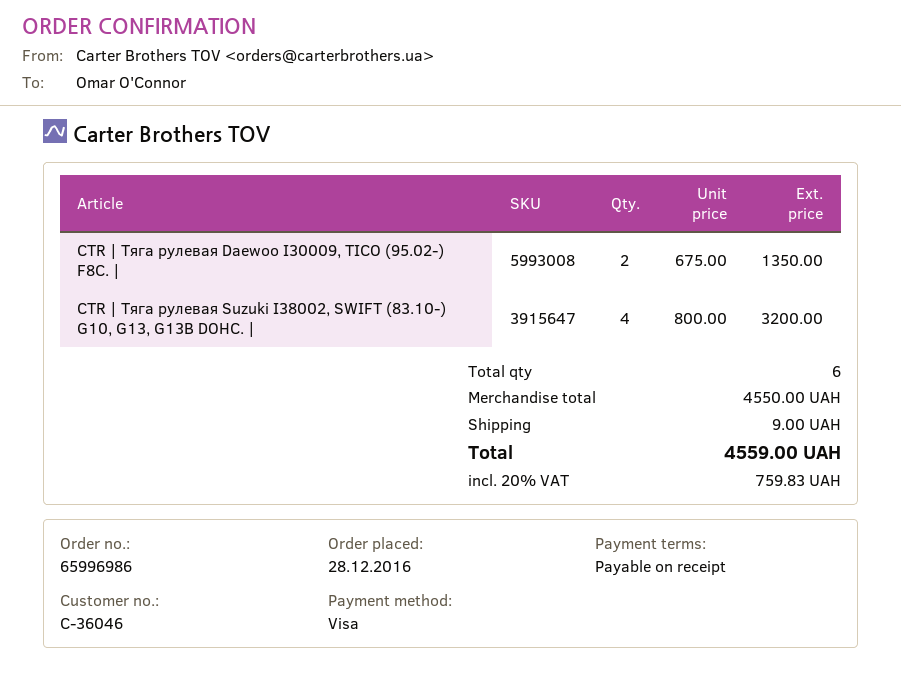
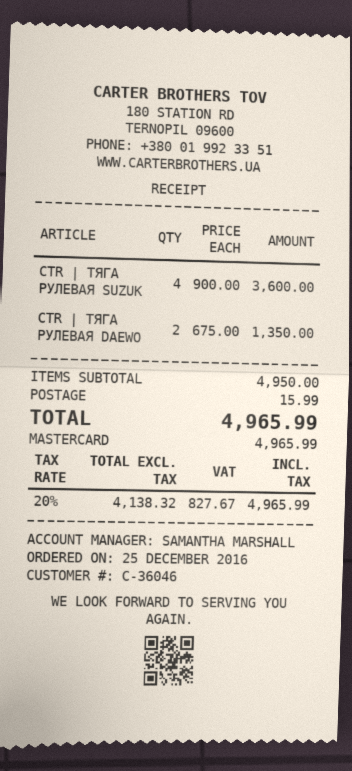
order date: 2016-12-28 -> 2016-12-25
payment method: Visa -> Mastercard
CTR | Тяга рулевая Suzuki I38002, SWIFT (83.10-) G10, G13, G13B DOHC. |: 4 x 800.00 = 3200.00 -> 4 x 900.00 = 3600.00
subtotal: 4550.00 -> 4950.00
shipping: 9.00 -> 15.99
tax: 20% = 759.83 -> 20% = 827.67
total: 4559.00 -> 4965.99

